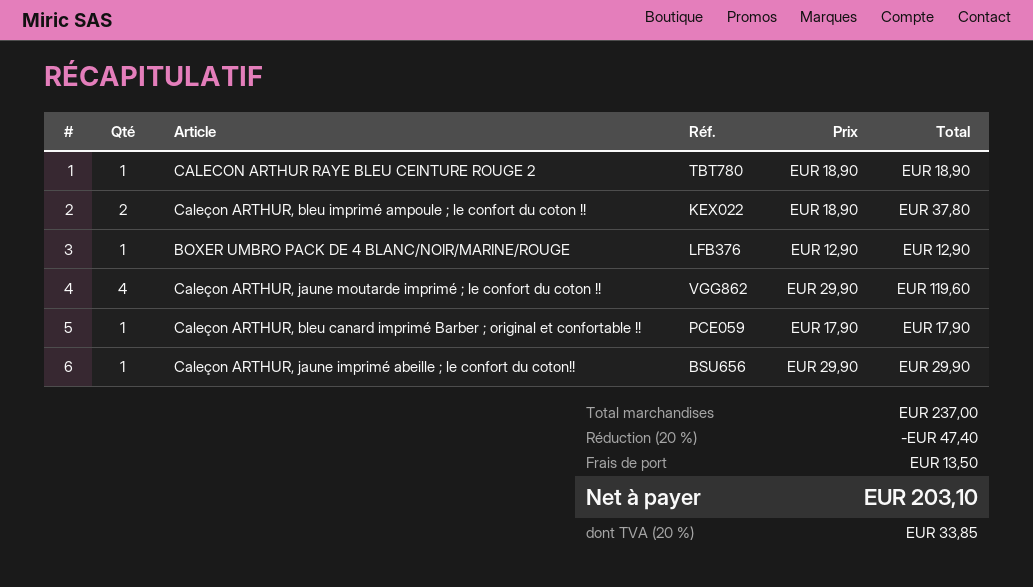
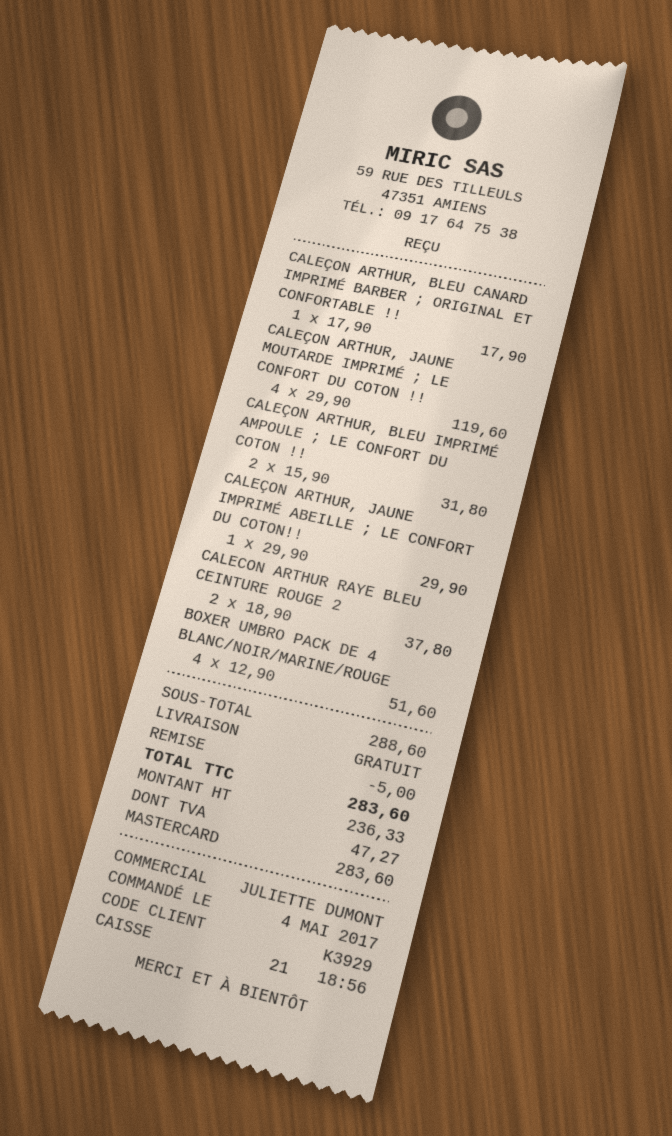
CALECON ARTHUR RAYE BLEU CEINTURE ROUGE 2: 1 x 18.90 = 18.90 -> 2 x 18.90 = 37.80
Caleçon ARTHUR, bleu imprimé ampoule ; le confort du coton !!: 2 x 18.90 = 37.80 -> 2 x 15.90 = 31.80
BOXER UMBRO PACK DE 4 BLANC/NOIR/MARINE/ROUGE: 1 x 12.90 = 12.90 -> 4 x 12.90 = 51.60
subtotal: 237.00 -> 288.60
discount: 47.40 -> 5.00
shipping: 13.50 -> 0.00
tax: 33.85 -> 47.27
total: 203.10 -> 283.60

